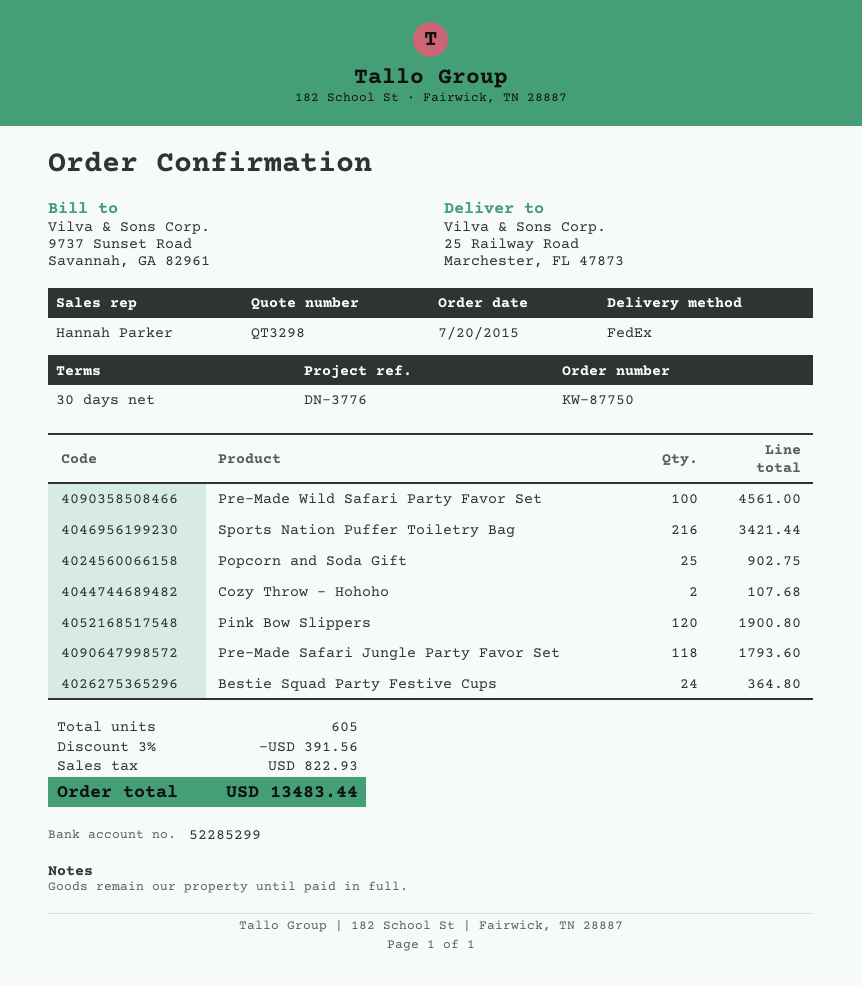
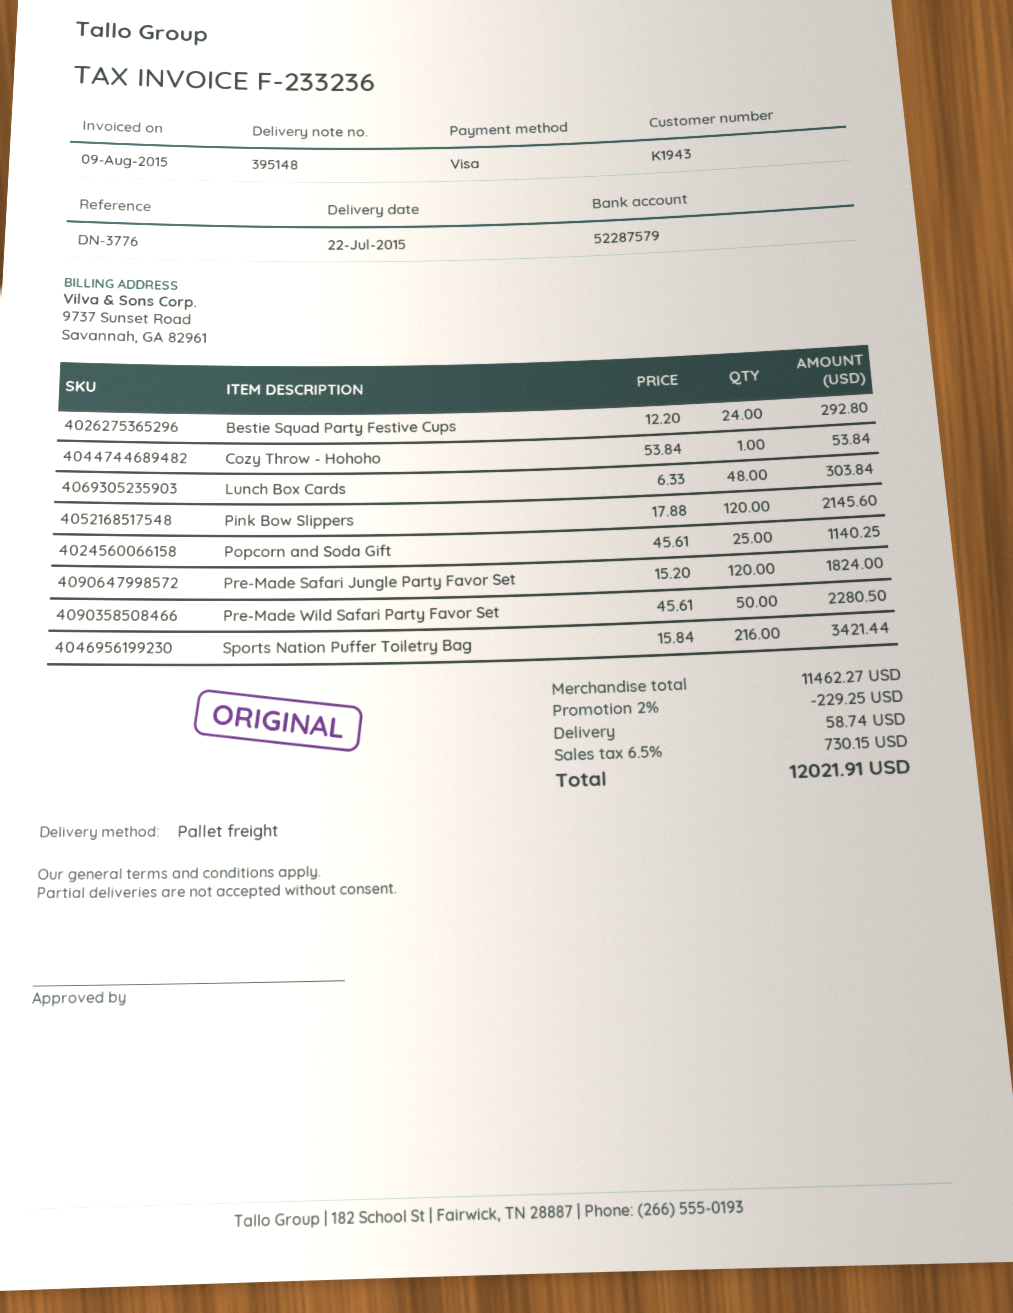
bank account: 52285299 -> 52287579
shipping method: FedEx -> pallet freight
Pre-Made Wild Safari Party Favor Set: 100 for 4561.00 -> 50 for 2280.50
Popcorn and Soda Gift: 25 for 902.75 -> 25 for 1140.25
Cozy Throw - Hohoho: 2 for 107.68 -> 1 for 53.84
Pink Bow Slippers: 120 for 1900.80 -> 120 for 2145.60
Pre-Made Safari Jungle Party Favor Set: 118 for 1793.60 -> 120 for 1824.00
Bestie Squad Party Festive Cups: 24 for 364.80 -> 24 for 292.80
Lunch Box Cards: none -> 48 for 303.84
discount: 3% = 391.56 -> 2% = 229.25
shipping: none -> 58.74
tax: 822.93 -> 730.15
total: 13483.44 -> 12021.91

